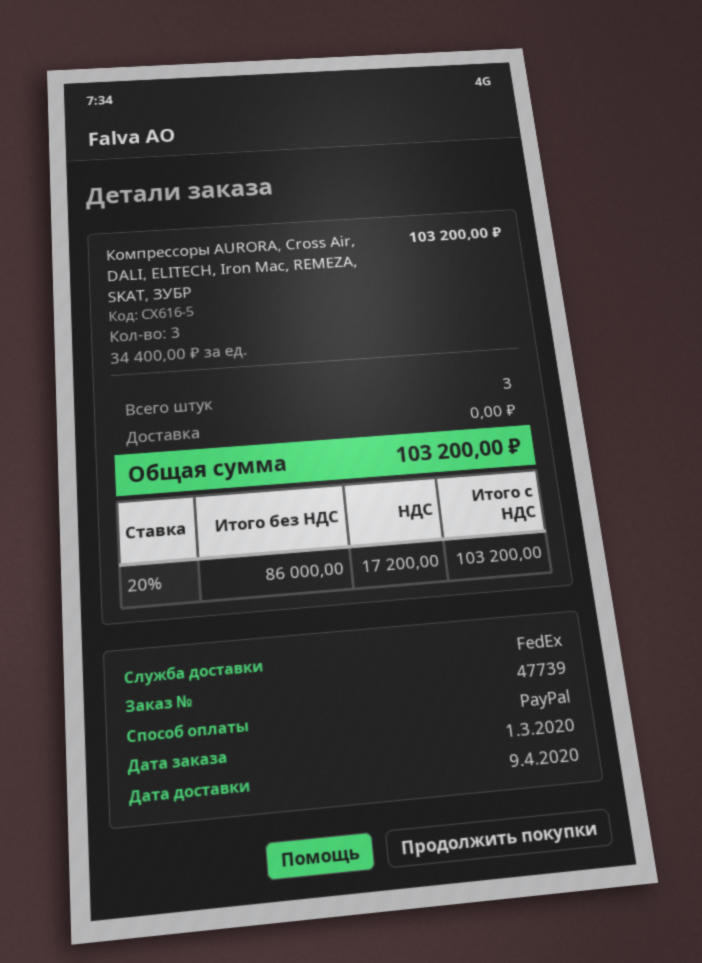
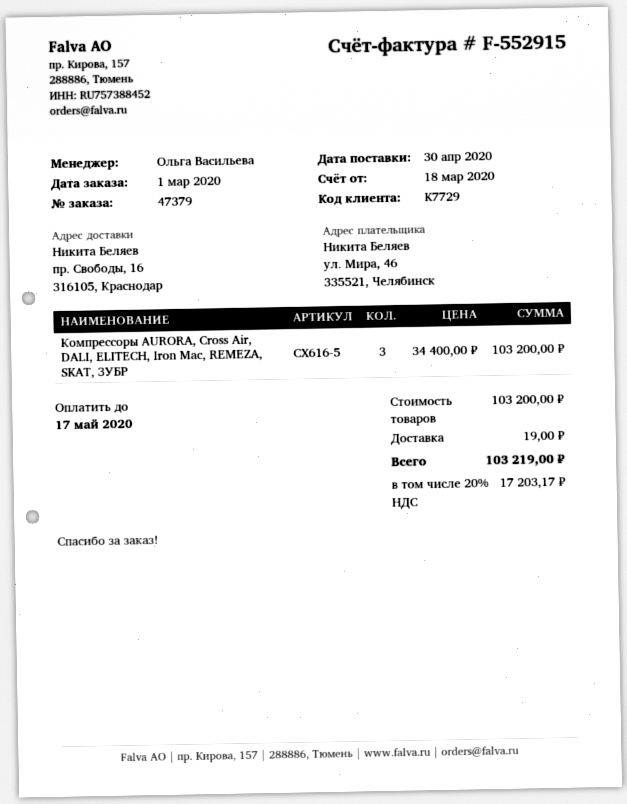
order number: 47739 -> 47379
delivery date: 2020-04-09 -> 2020-04-30
shipping: 0.00 -> 19.00
tax: 20% = 17200.00 -> 20% = 17203.17
total: 103200.00 -> 103219.00

